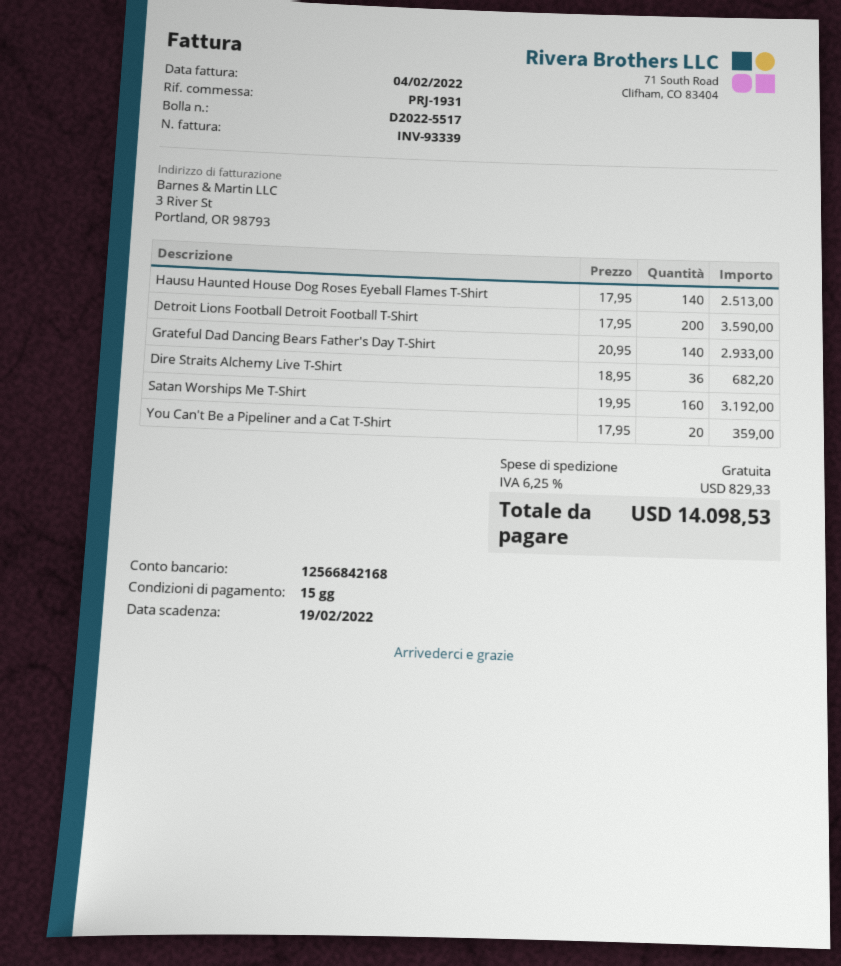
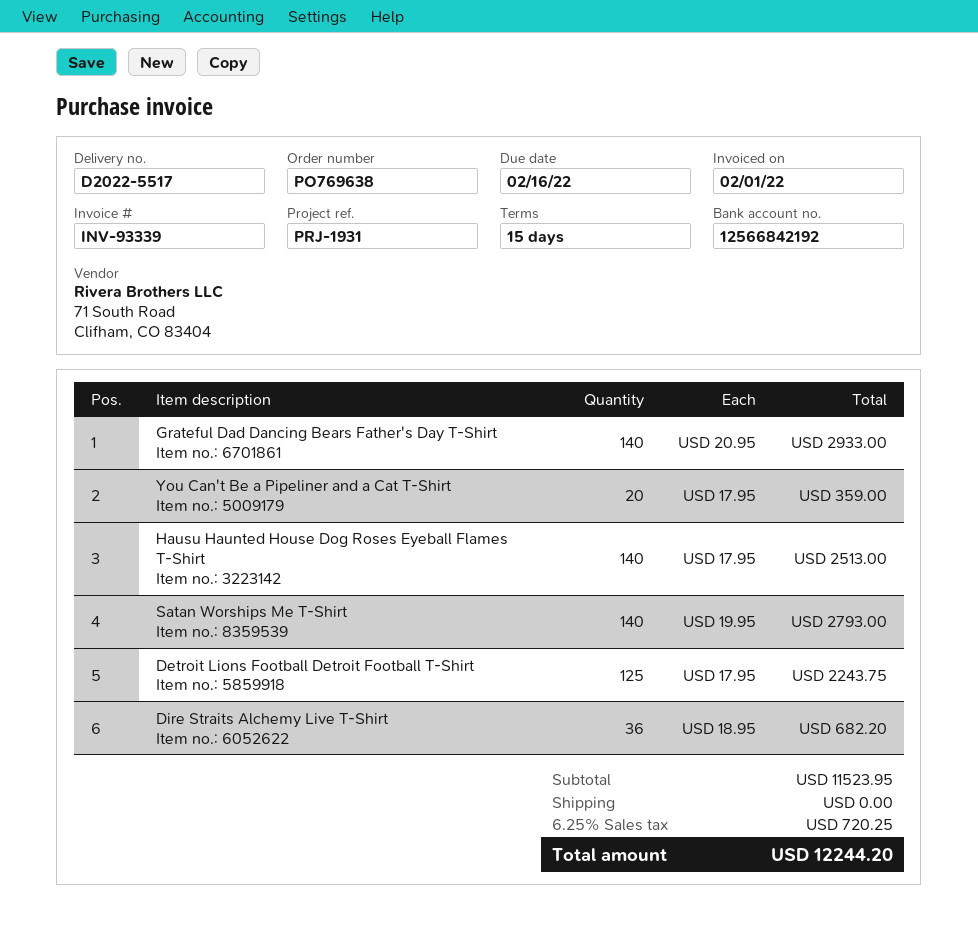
invoice date: 2022-02-04 -> 2022-02-01
due date: 2022-02-19 -> 2022-02-16
bank account: 12566842168 -> 12566842192
Detroit Lions Football Detroit Football T-Shirt: 200 x 17.95 = 3590.00 -> 125 x 17.95 = 2243.75
Satan Worships Me T-Shirt: 160 x 19.95 = 3192.00 -> 140 x 19.95 = 2793.00
tax: 6.25% = 829.33 -> 6.25% = 720.25
total: 14098.53 -> 12244.20

